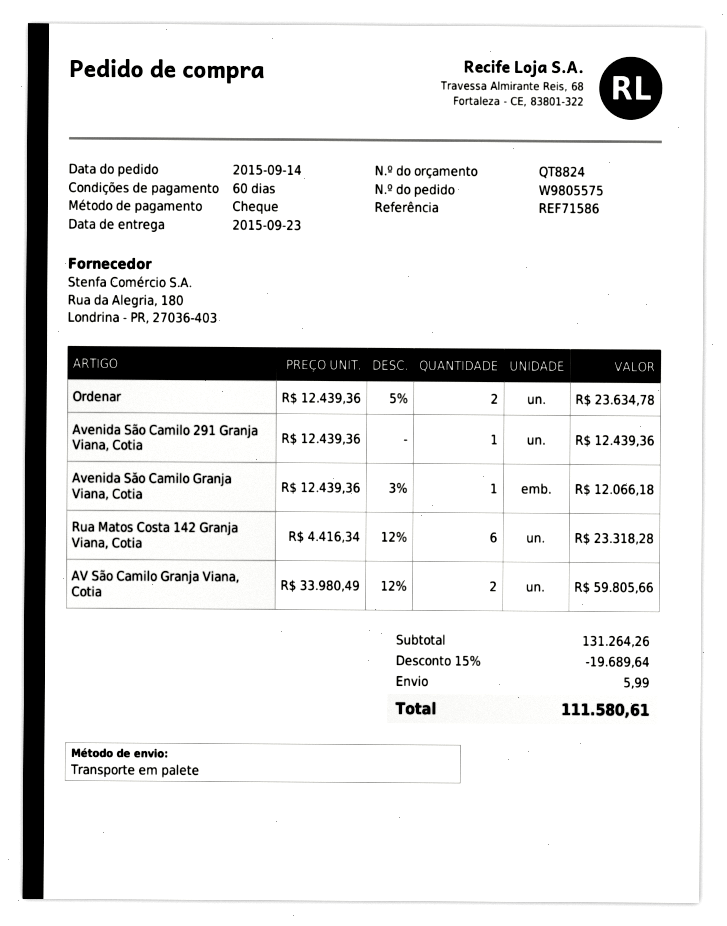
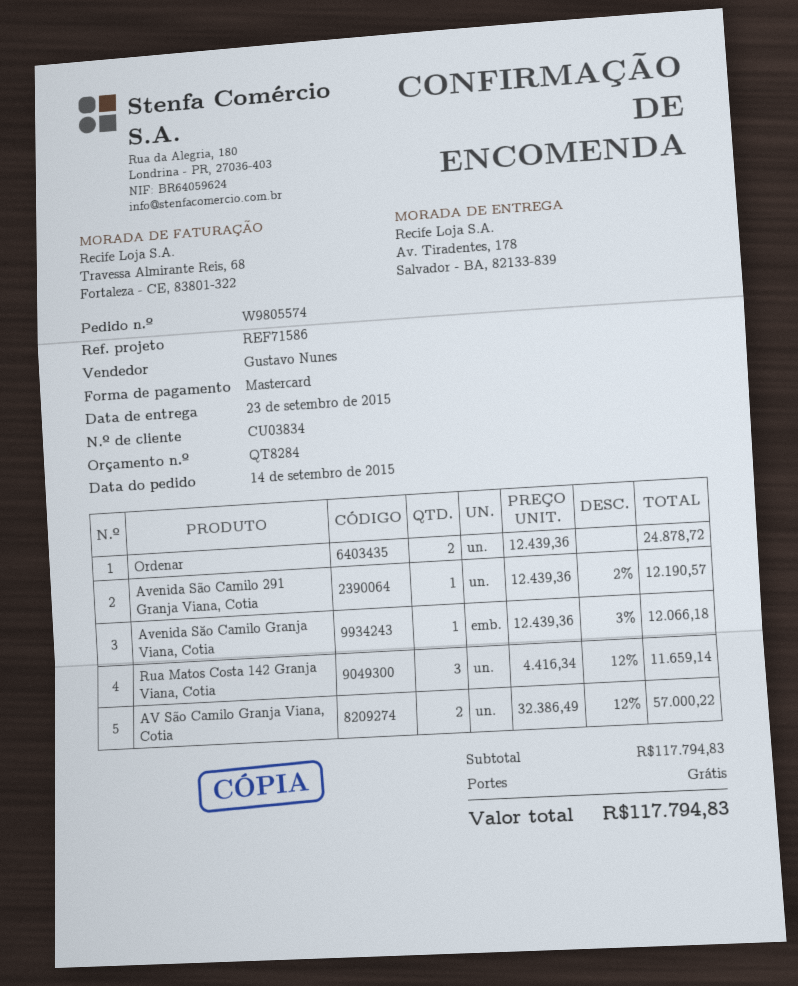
quote number: QT8824 -> QT8284
order number: W9805575 -> W9805574
payment method: cheque -> Mastercard
Ordenar: 2 x 12439.36 - 5% = 23634.78 -> 2 x 12439.36 = 24878.72
Avenida São Camilo 291 Granja Viana, Cotia: 1 x 12439.36 = 12439.36 -> 1 x 12439.36 - 2% = 12190.57
Rua Matos Costa 142 Granja Viana, Cotia: 6 x 4416.34 - 12% = 23318.28 -> 3 x 4416.34 - 12% = 11659.14
AV São Camilo Granja Viana, Cotia: 2 x 33980.49 - 12% = 59805.66 -> 2 x 32386.49 - 12% = 57000.22
subtotal: 131264.26 -> 117794.83
discount: 15% = 19689.64 -> none
shipping: 5.99 -> 0.00
total: 111580.61 -> 117794.83

